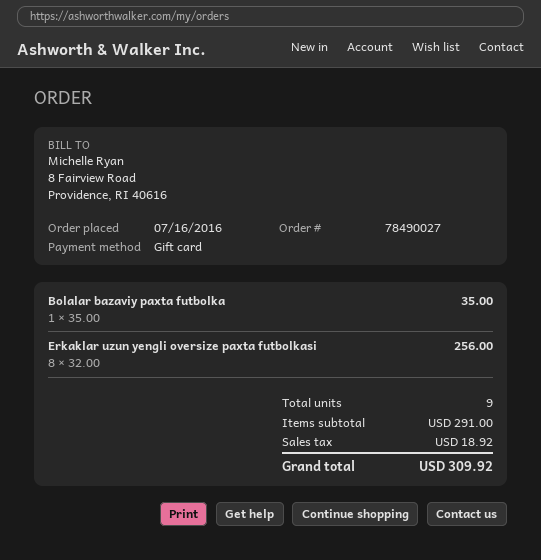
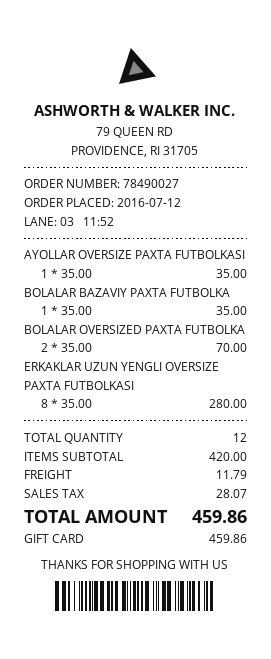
order date: 2016-07-16 -> 2016-07-12
Erkaklar uzun yengli oversize paxta futbolkasi: 8 x 32.00 = 256.00 -> 8 x 35.00 = 280.00
AYOLLAR OVERSIZE PAXTA FUTBOLKASI: none -> 1 x 35.00 = 35.00
BOLALAR OVERSIZED PAXTA FUTBOLKA: none -> 2 x 35.00 = 70.00
total quantity: 9 -> 12
subtotal: 291.00 -> 420.00
shipping: none -> 11.79
tax: 18.92 -> 28.07
total: 309.92 -> 459.86

